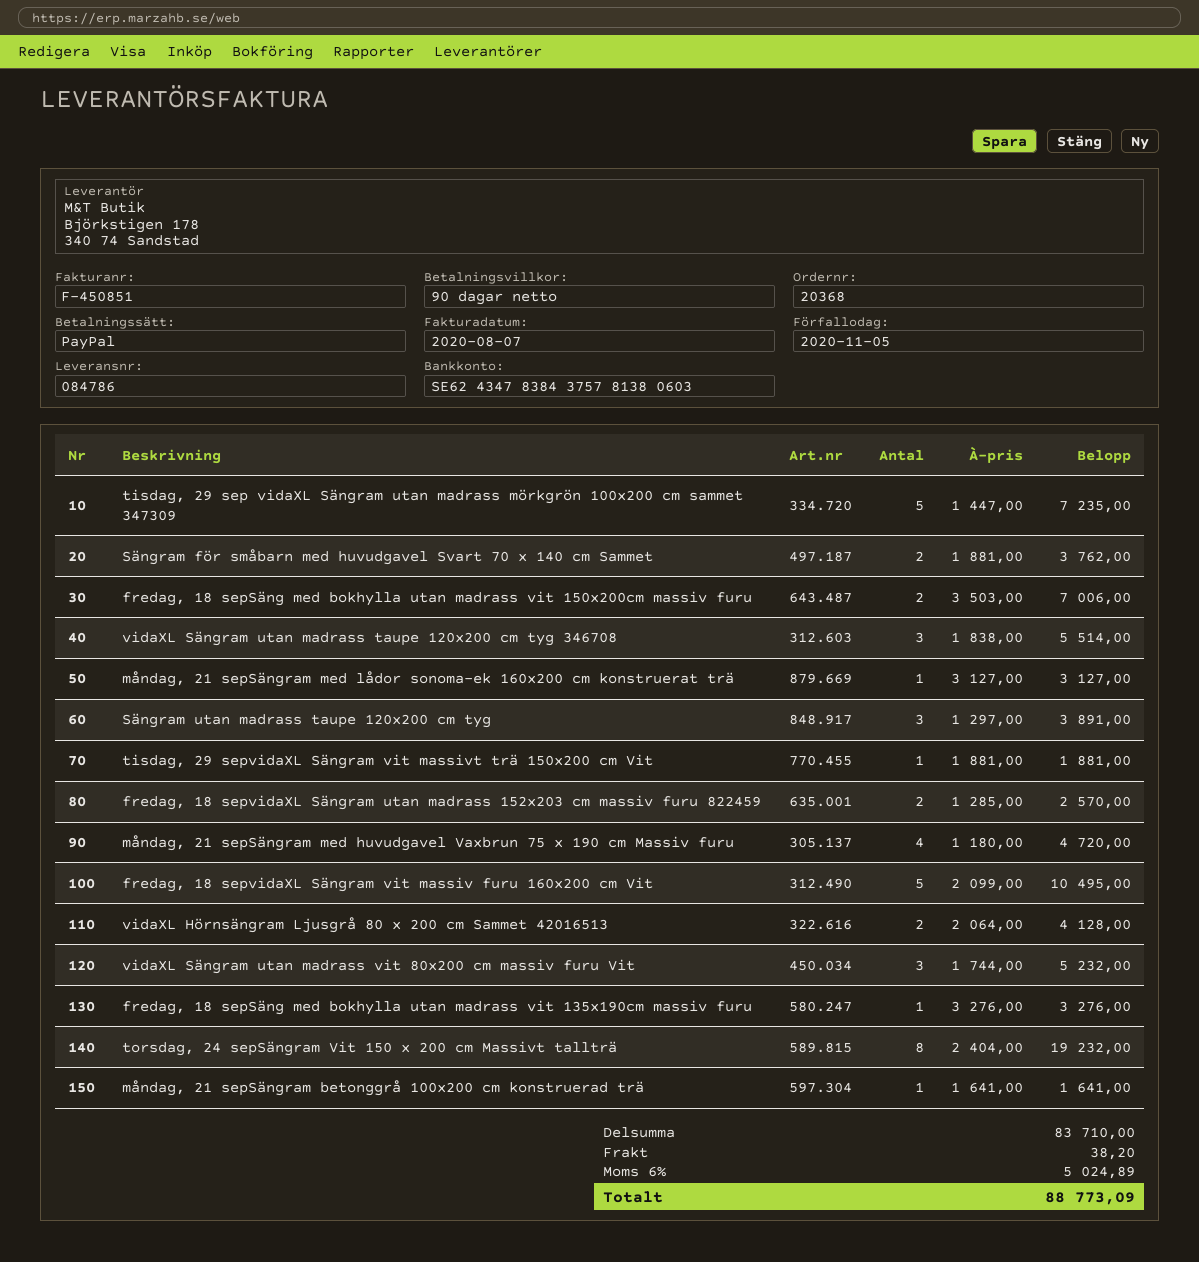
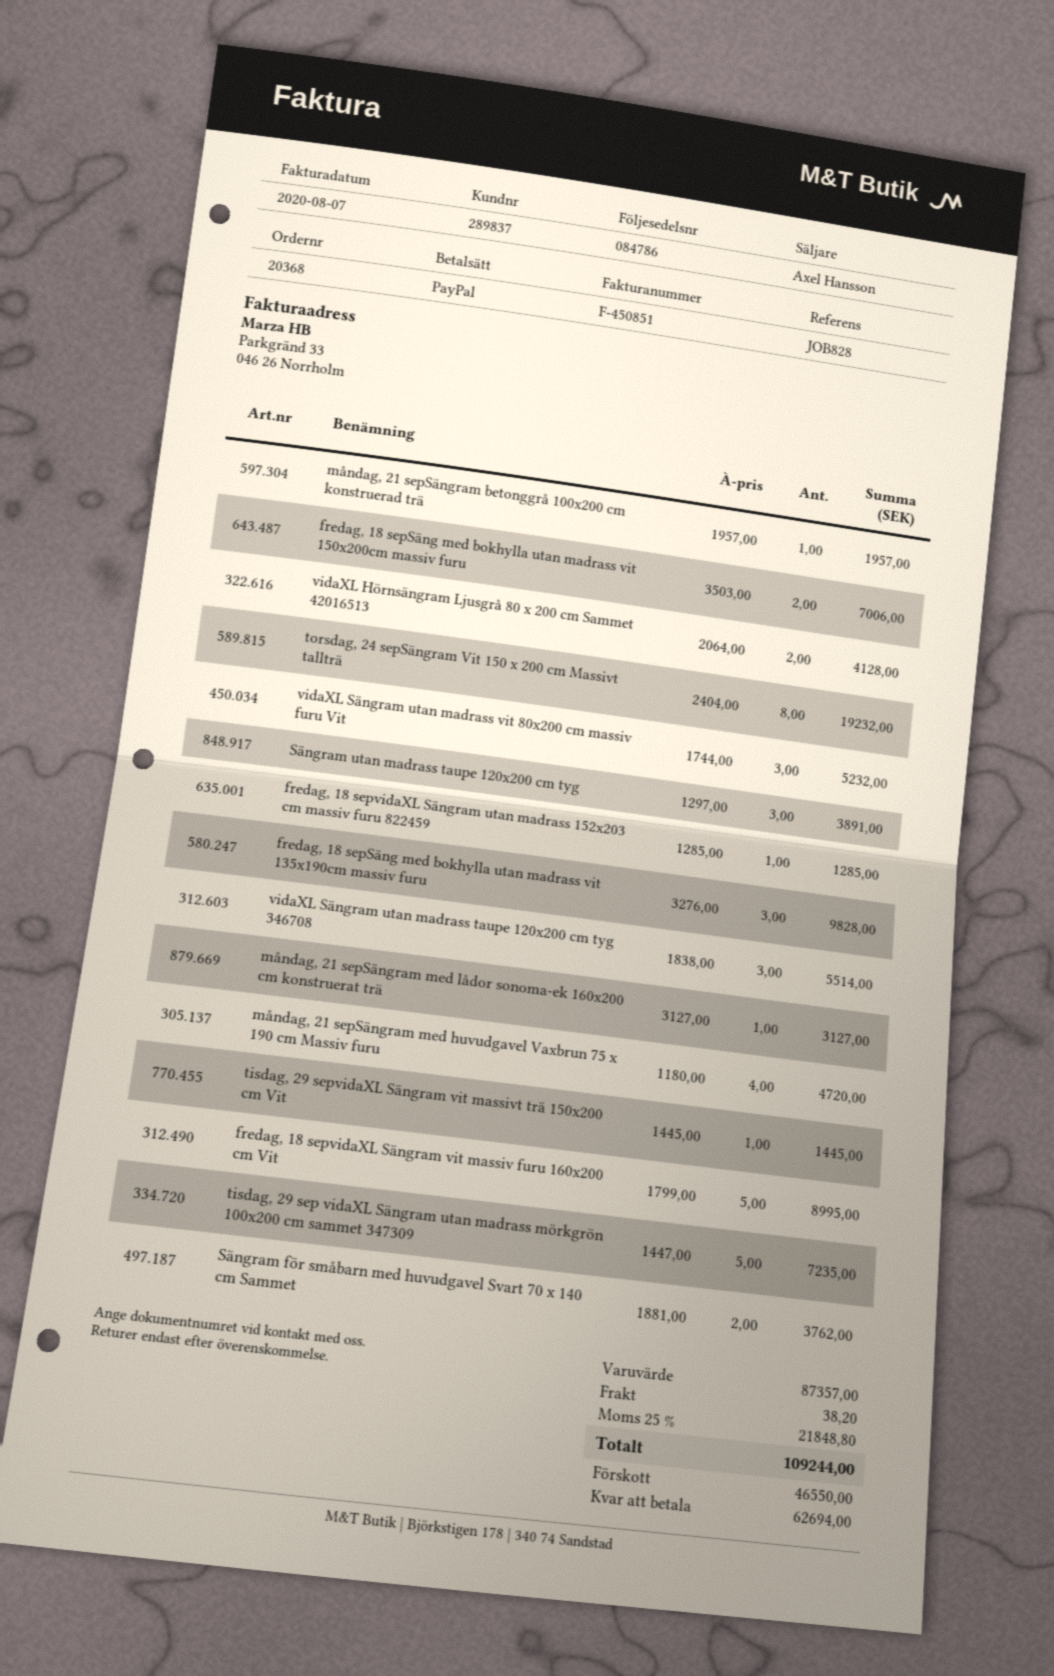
tisdag, 29 sepvidaXL Sängram vit massivt trä 150x200 cm Vit: 1 x 1881.00 = 1881.00 -> 1 x 1445.00 = 1445.00
fredag, 18 sepvidaXL Sängram utan madrass 152x203 cm massiv furu 822459: 2 x 1285.00 = 2570.00 -> 1 x 1285.00 = 1285.00
fredag, 18 sepvidaXL Sängram vit massiv furu 160x200 cm Vit: 5 x 2099.00 = 10495.00 -> 5 x 1799.00 = 8995.00
fredag, 18 sepSäng med bokhylla utan madrass vit 135x190cm massiv furu: 1 x 3276.00 = 3276.00 -> 3 x 3276.00 = 9828.00
måndag, 21 sepSängram betonggrå 100x200 cm konstruerad trä: 1 x 1641.00 = 1641.00 -> 1 x 1957.00 = 1957.00
subtotal: 83710.00 -> 87357.00
tax: 6% = 5024.89 -> 25% = 21848.80
total: 88773.09 -> 109244.00

